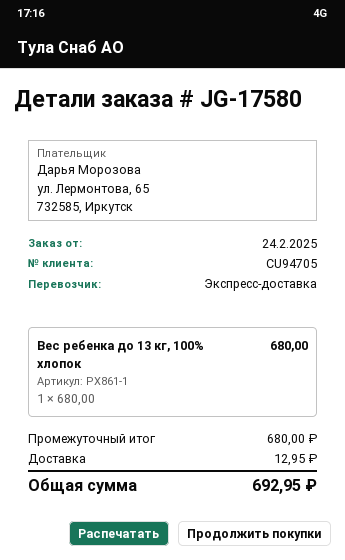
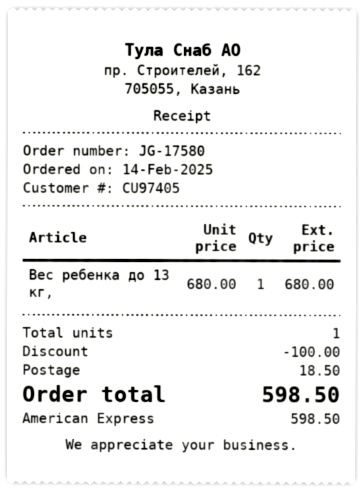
order date: 2025-02-24 -> 2025-02-14
customer number: CU94705 -> CU97405
discount: none -> 100.00
shipping: 12.95 -> 18.50
total: 692.95 -> 598.50

